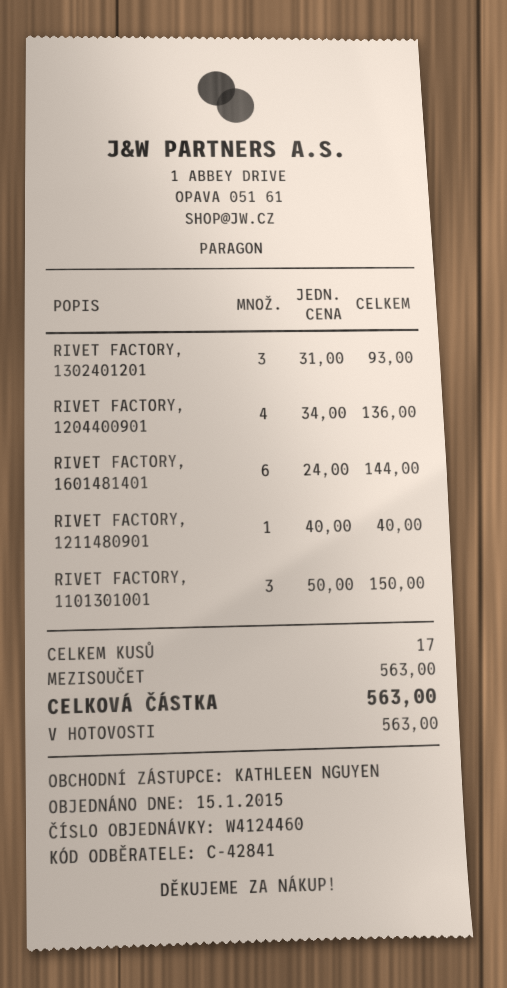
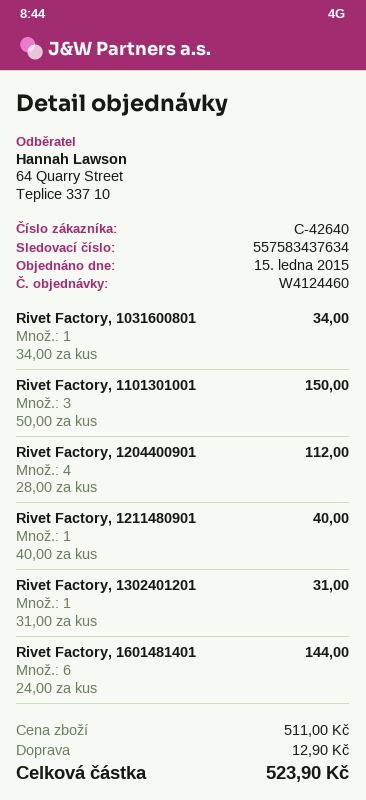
customer number: C-42841 -> C-42640
RIVET FACTORY, 1302401201: 3 x 31.00 = 93.00 -> 1 x 31.00 = 31.00
RIVET FACTORY, 1204400901: 4 x 34.00 = 136.00 -> 4 x 28.00 = 112.00
Rivet Factory, 1031600801: none -> 1 x 34.00 = 34.00
subtotal: 563.00 -> 511.00
shipping: none -> 12.90
total: 563.00 -> 523.90

